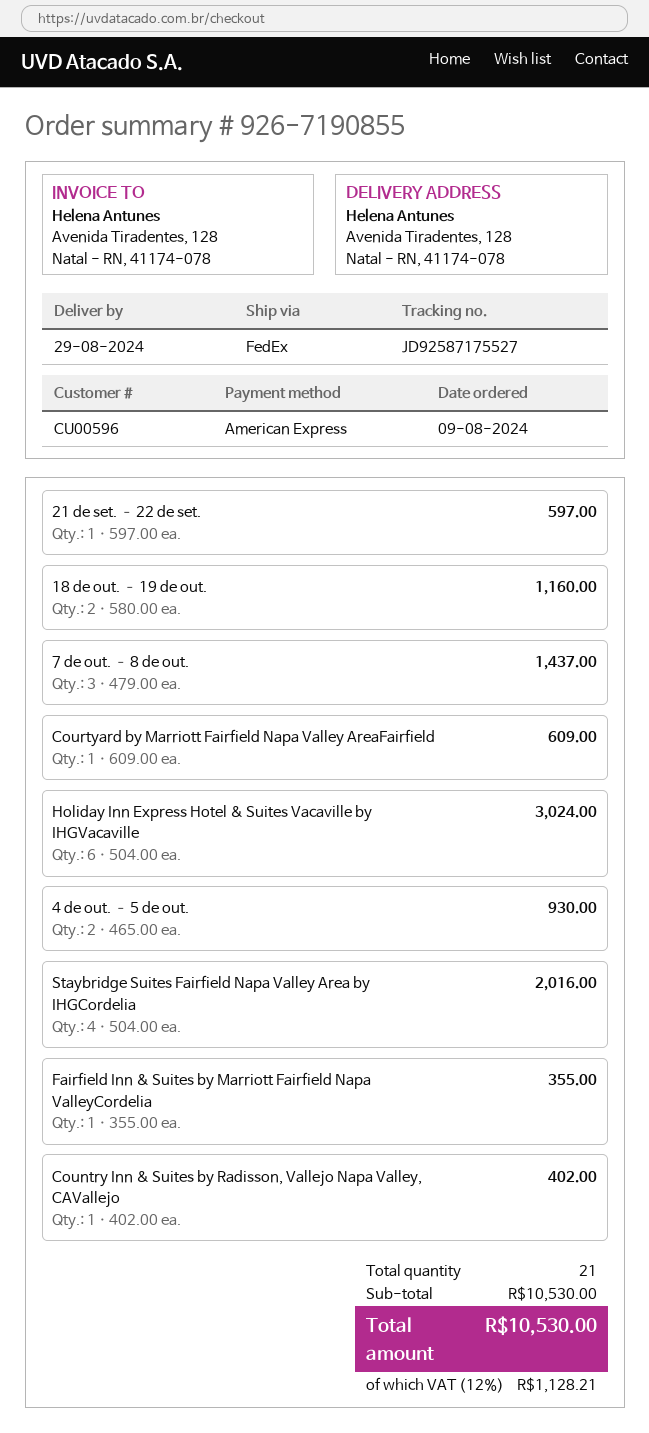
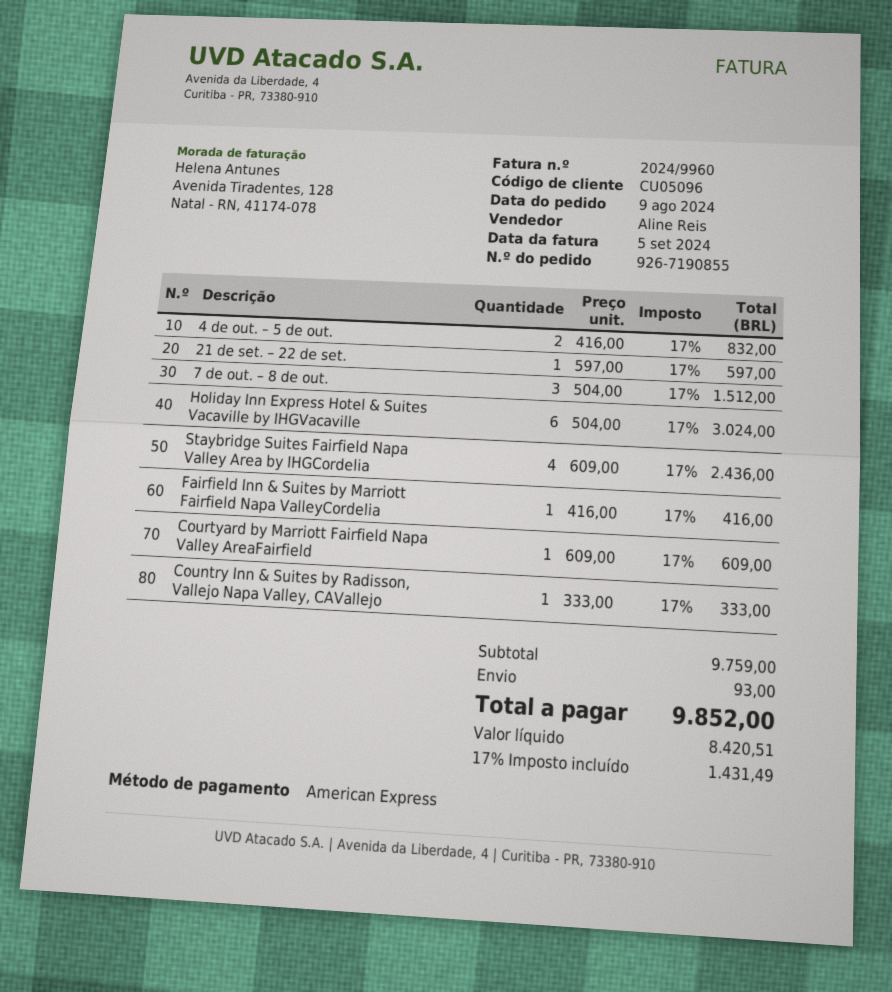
customer number: CU00596 -> CU05096
18 de out. – 19 de out.: 2 x 580.00 = 1160.00 -> none
7 de out. – 8 de out.: 3 x 479.00 = 1437.00 -> 3 x 504.00 = 1512.00
4 de out. – 5 de out.: 2 x 465.00 = 930.00 -> 2 x 416.00 = 832.00
Staybridge Suites Fairfield Napa Valley Area by IHGCordelia: 4 x 504.00 = 2016.00 -> 4 x 609.00 = 2436.00
Fairfield Inn & Suites by Marriott Fairfield Napa ValleyCordelia: 1 x 355.00 = 355.00 -> 1 x 416.00 = 416.00
Country Inn & Suites by Radisson, Vallejo Napa Valley, CAVallejo: 1 x 402.00 = 402.00 -> 1 x 333.00 = 333.00
subtotal: 10530.00 -> 9759.00
shipping: none -> 93.00
tax: 12% = 1128.21 -> 17% = 1431.49
total: 10530.00 -> 9852.00

